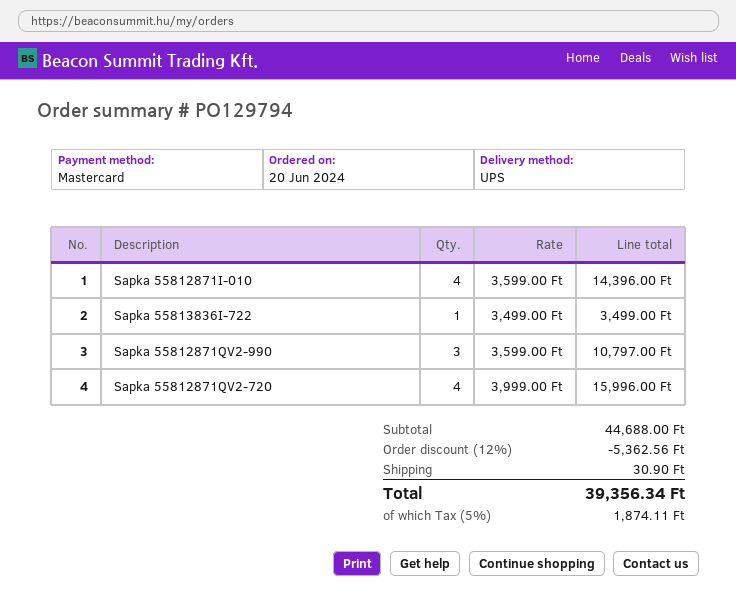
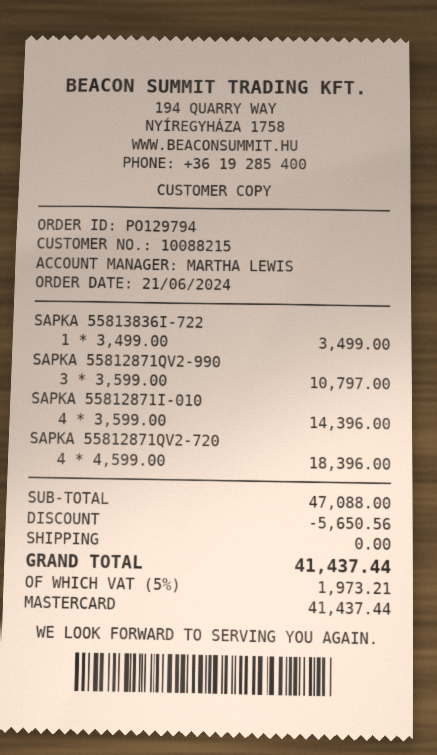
order date: 2024-06-20 -> 2024-06-21
Sapka 55812871QV2-720: 4 x 3999.00 = 15996.00 -> 4 x 4599.00 = 18396.00
subtotal: 44688.00 -> 47088.00
discount: 5362.56 -> 5650.56
shipping: 30.90 -> 0.00
tax: 5% = 1874.11 -> 5% = 1973.21
total: 39356.34 -> 41437.44

